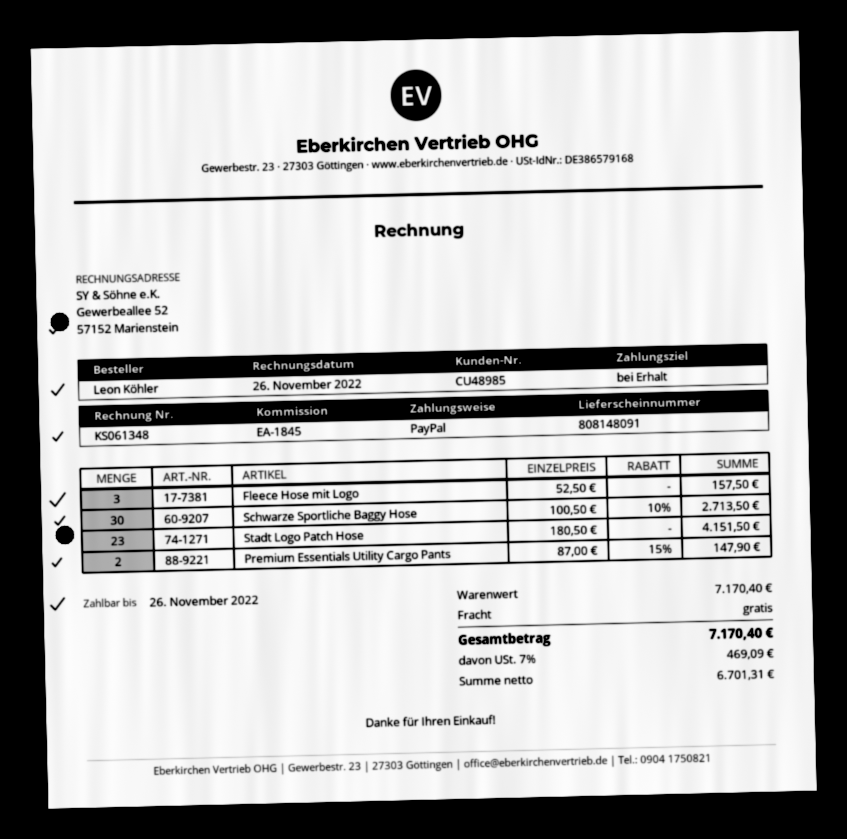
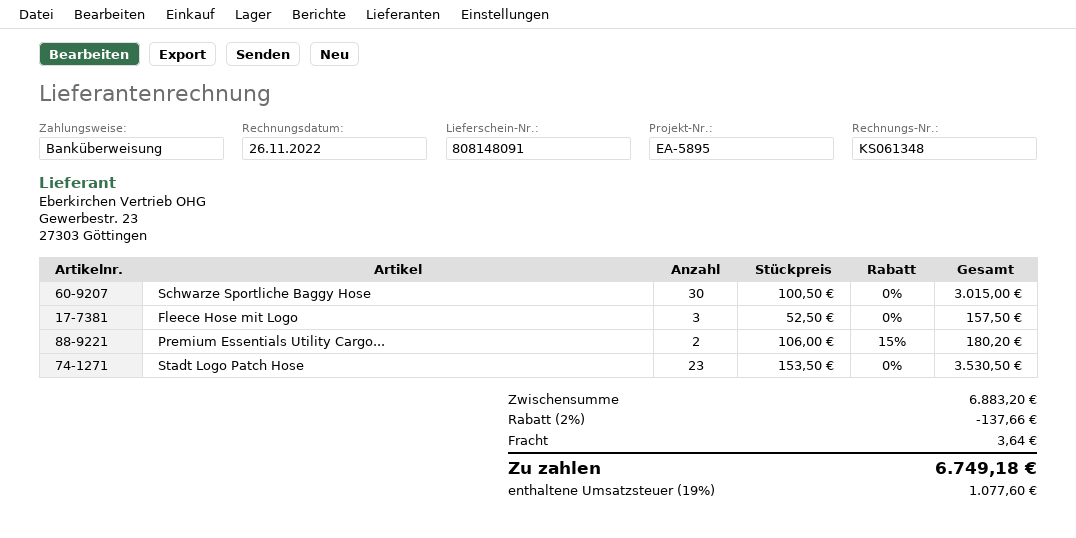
reference: EA-1845 -> EA-5895
payment method: PayPal -> bank transfer
Schwarze Sportliche Baggy Hose: 30 x 100.50 - 10% = 2713.50 -> 30 x 100.50 = 3015.00
Stadt Logo Patch Hose: 23 x 180.50 = 4151.50 -> 23 x 153.50 = 3530.50
Premium Essentials Utility Cargo Pants: 2 x 87.00 - 15% = 147.90 -> 2 x 106.00 - 15% = 180.20
subtotal: 7170.40 -> 6883.20
discount: none -> 2% = 137.66
shipping: 0.00 -> 3.64
tax: 7% = 469.09 -> 19% = 1077.60
total: 7170.40 -> 6749.18

